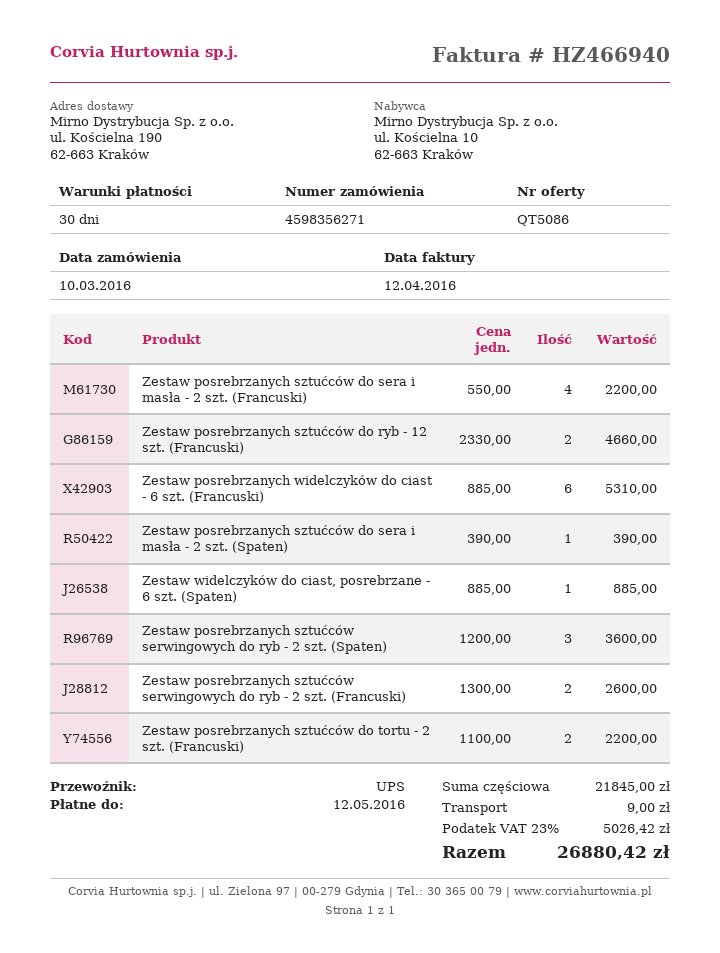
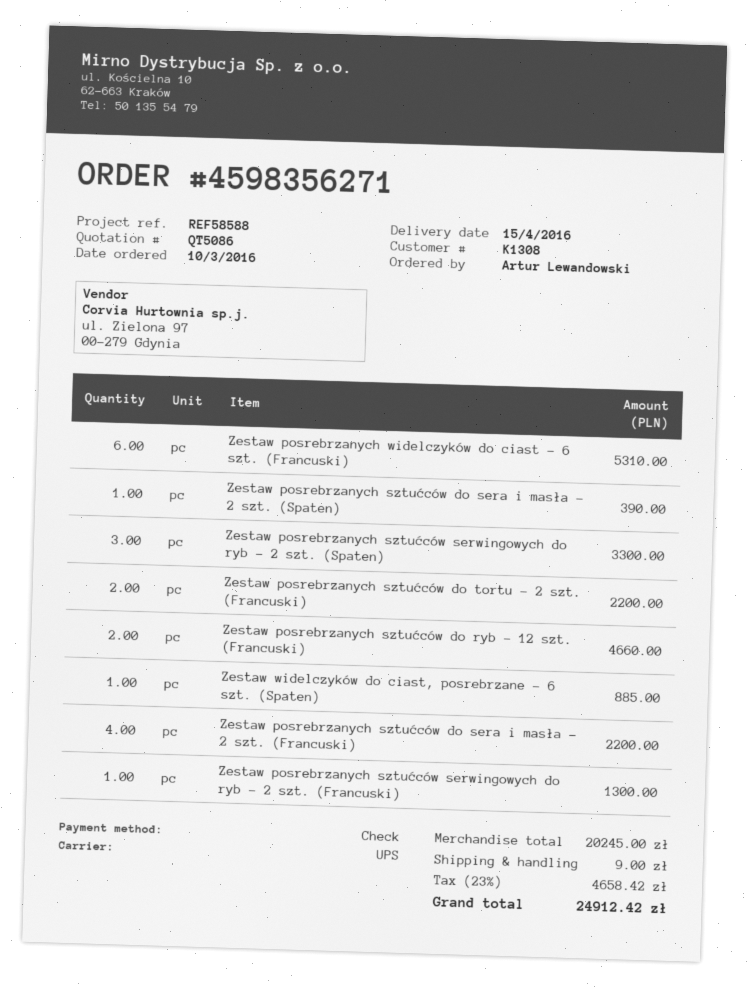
Zestaw posrebrzanych sztućców serwingowych do ryb - 2 szt. (Spaten): 3 for 3600.00 -> 3 for 3300.00
Zestaw posrebrzanych sztućców serwingowych do ryb - 2 szt. (Francuski): 2 for 2600.00 -> 1 for 1300.00
subtotal: 21845.00 -> 20245.00
tax: 23% = 5026.42 -> 23% = 4658.42
total: 26880.42 -> 24912.42

